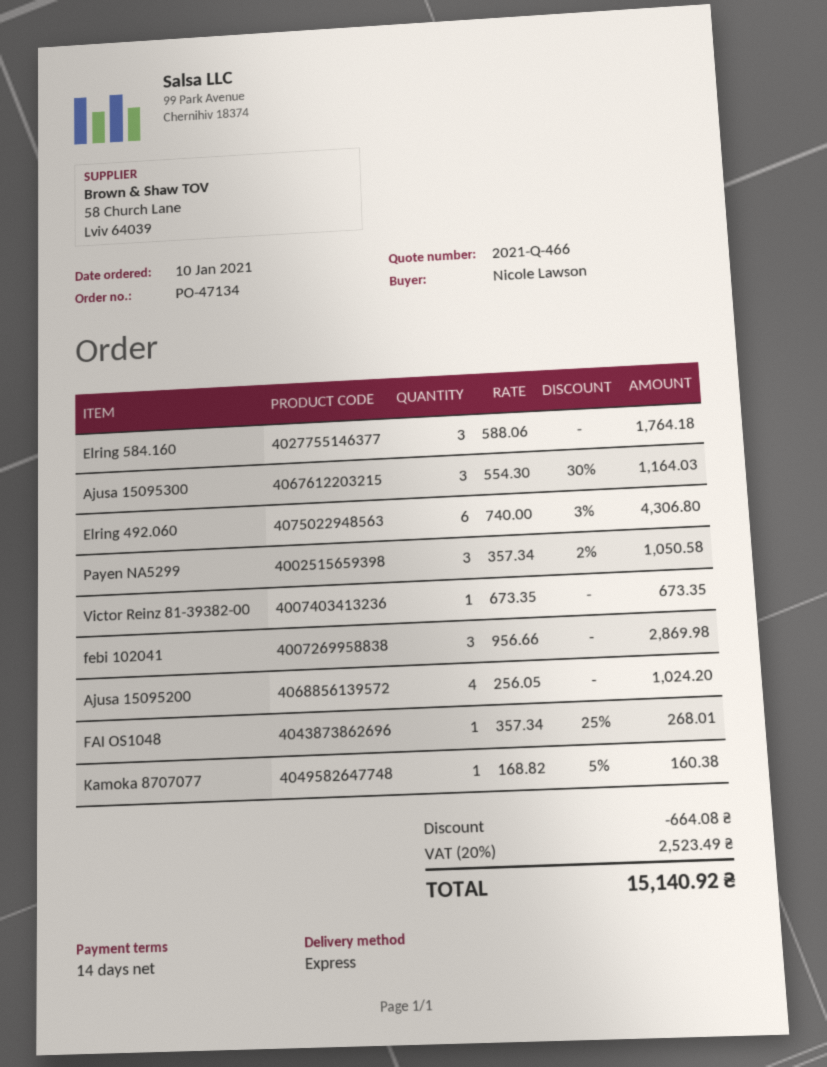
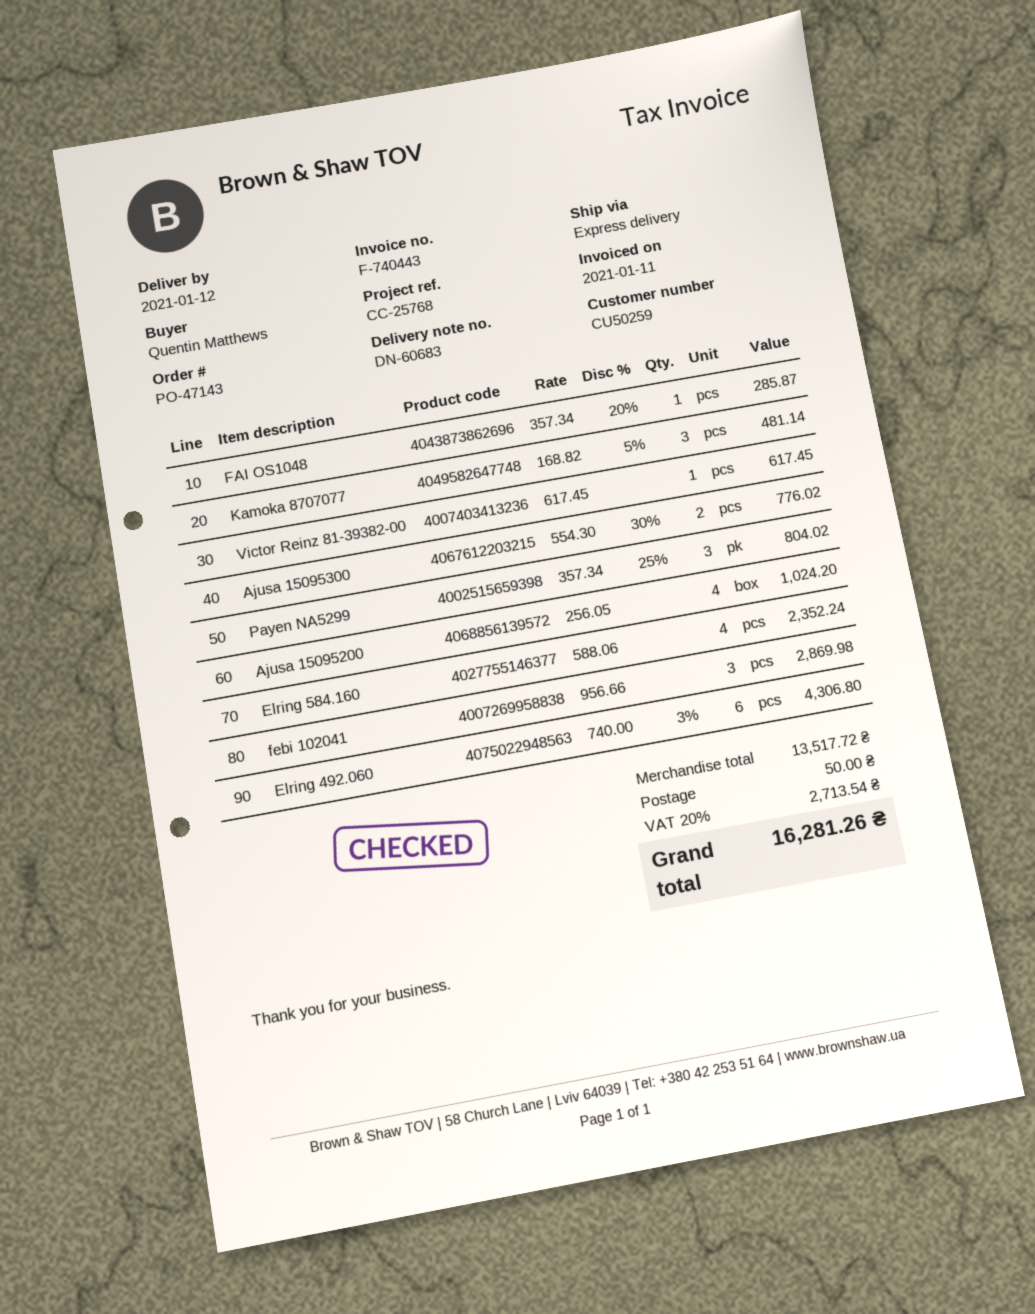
order number: PO-47134 -> PO-47143
ordered by: Nicole Lawson -> Quentin Matthews
Elring 584.160: 3 x 588.06 = 1764.18 -> 4 x 588.06 = 2352.24
Ajusa 15095300: 3 x 554.30 - 30% = 1164.03 -> 2 x 554.30 - 30% = 776.02
Payen NA5299: 3 x 357.34 - 2% = 1050.58 -> 3 x 357.34 - 25% = 804.02
Victor Reinz 81-39382-00: 1 x 673.35 = 673.35 -> 1 x 617.45 = 617.45
FAI OS1048: 1 x 357.34 - 25% = 268.01 -> 1 x 357.34 - 20% = 285.87
Kamoka 8707077: 1 x 168.82 - 5% = 160.38 -> 3 x 168.82 - 5% = 481.14
discount: 664.08 -> none
shipping: none -> 50.00
tax: 20% = 2523.49 -> 20% = 2713.54
total: 15140.92 -> 16281.26

